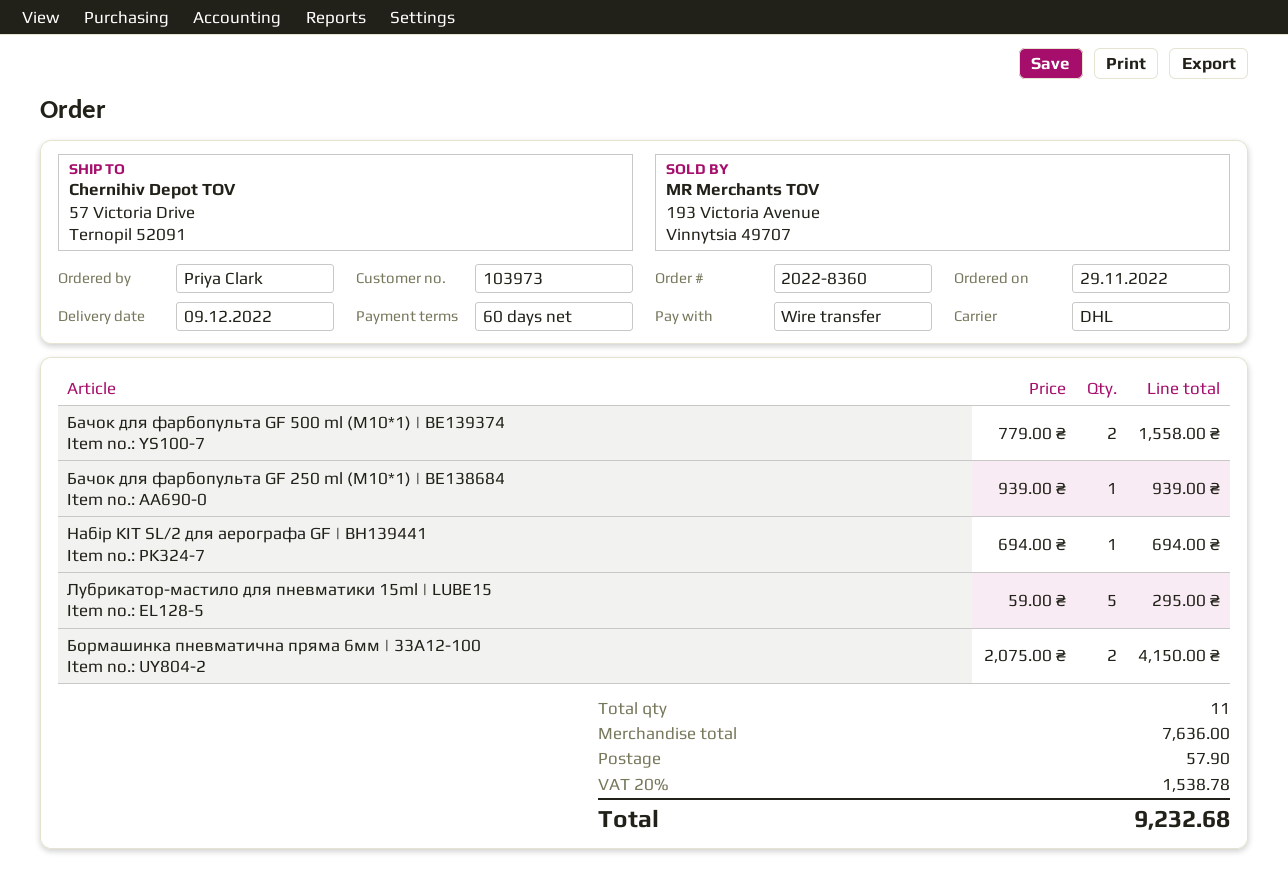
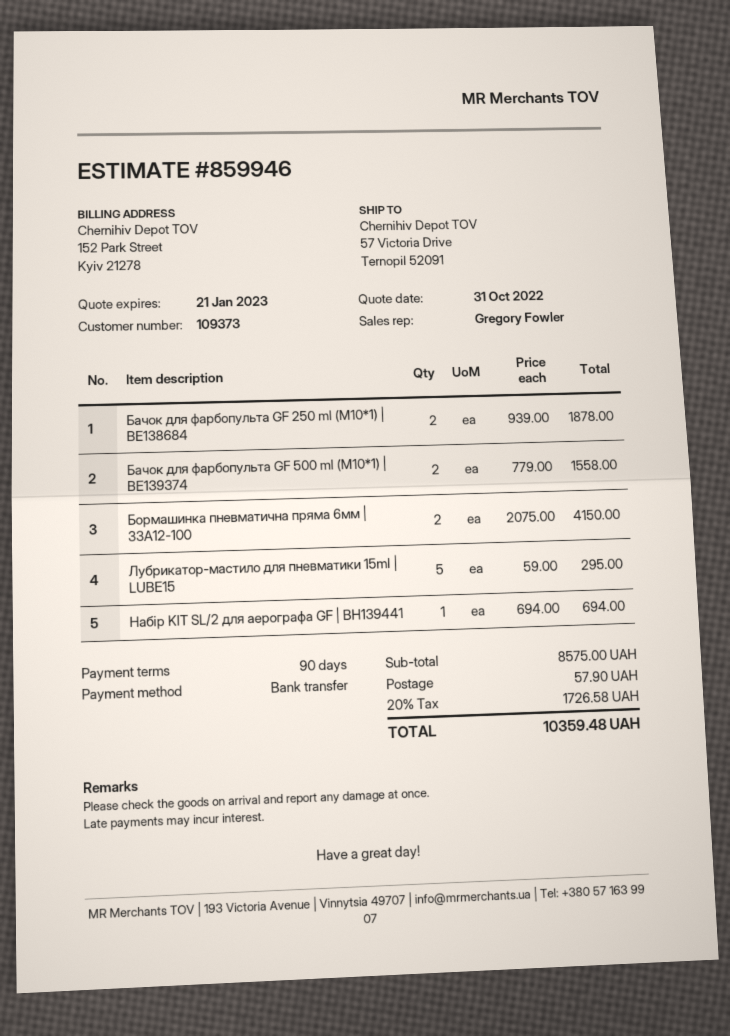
payment terms: 60 days -> 90 days
customer number: 103973 -> 109373
Бачок для фарбопульта GF 250 ml (M10*1) | BE138684: 1 x 939.00 = 939.00 -> 2 x 939.00 = 1878.00
subtotal: 7636.00 -> 8575.00
tax: 20% = 1538.78 -> 20% = 1726.58
total: 9232.68 -> 10359.48

